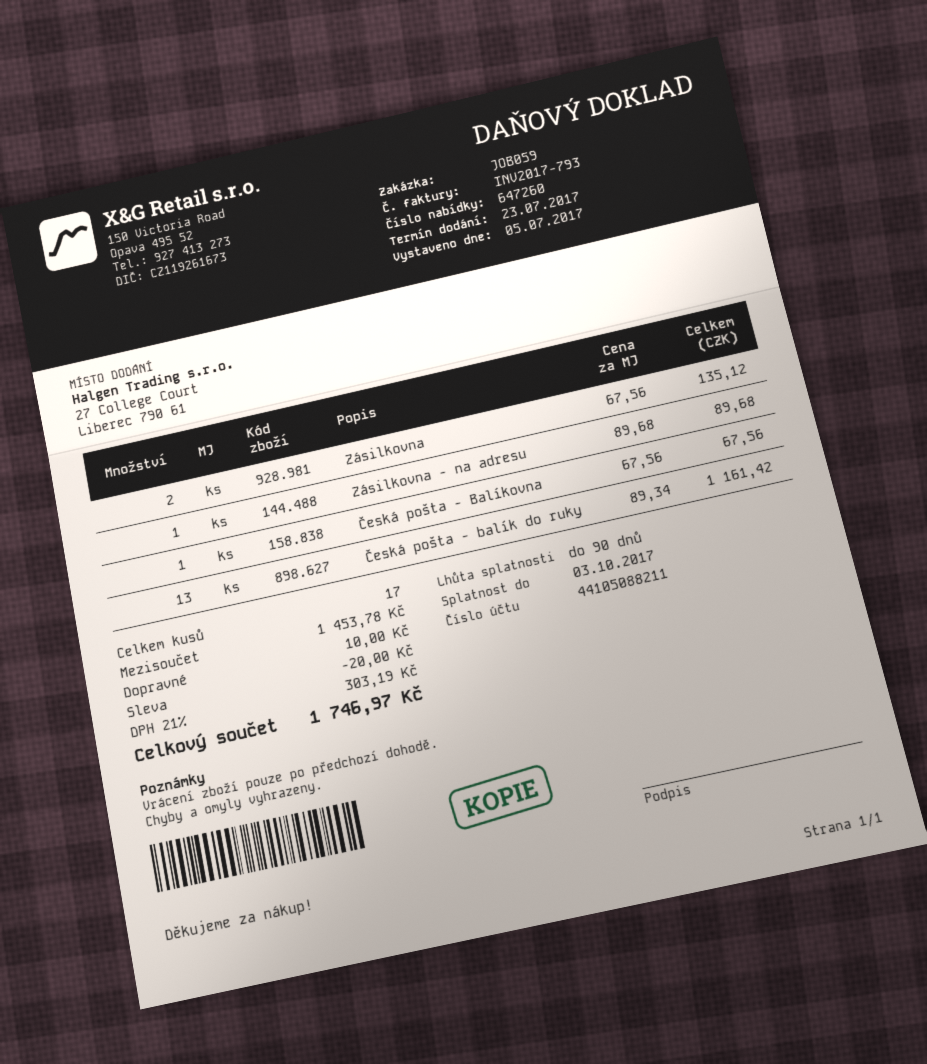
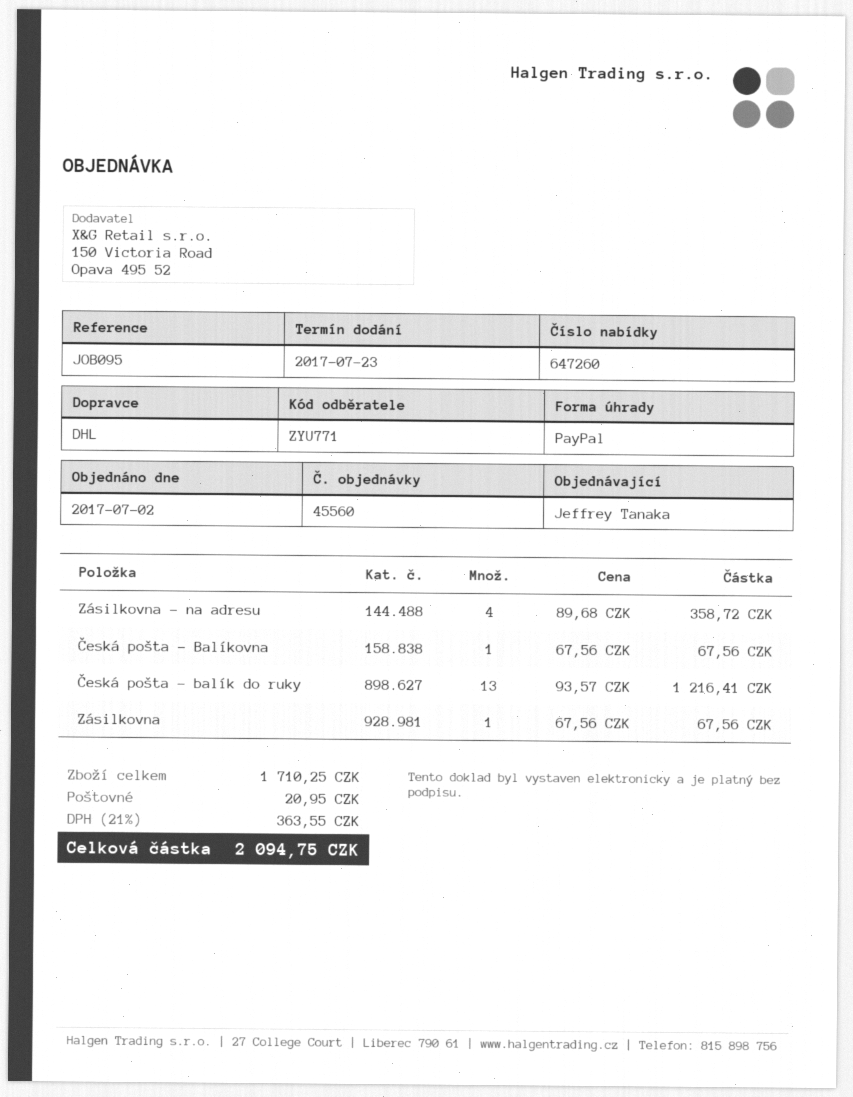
reference: JOB059 -> JOB095
Zásilkovna: 2 x 67.56 = 135.12 -> 1 x 67.56 = 67.56
Zásilkovna - na adresu: 1 x 89.68 = 89.68 -> 4 x 89.68 = 358.72
Česká pošta - balík do ruky: 13 x 89.34 = 1161.42 -> 13 x 93.57 = 1216.41
subtotal: 1453.78 -> 1710.25
discount: 20.00 -> none
shipping: 10.00 -> 20.95
tax: 21% = 303.19 -> 21% = 363.55
total: 1746.97 -> 2094.75

